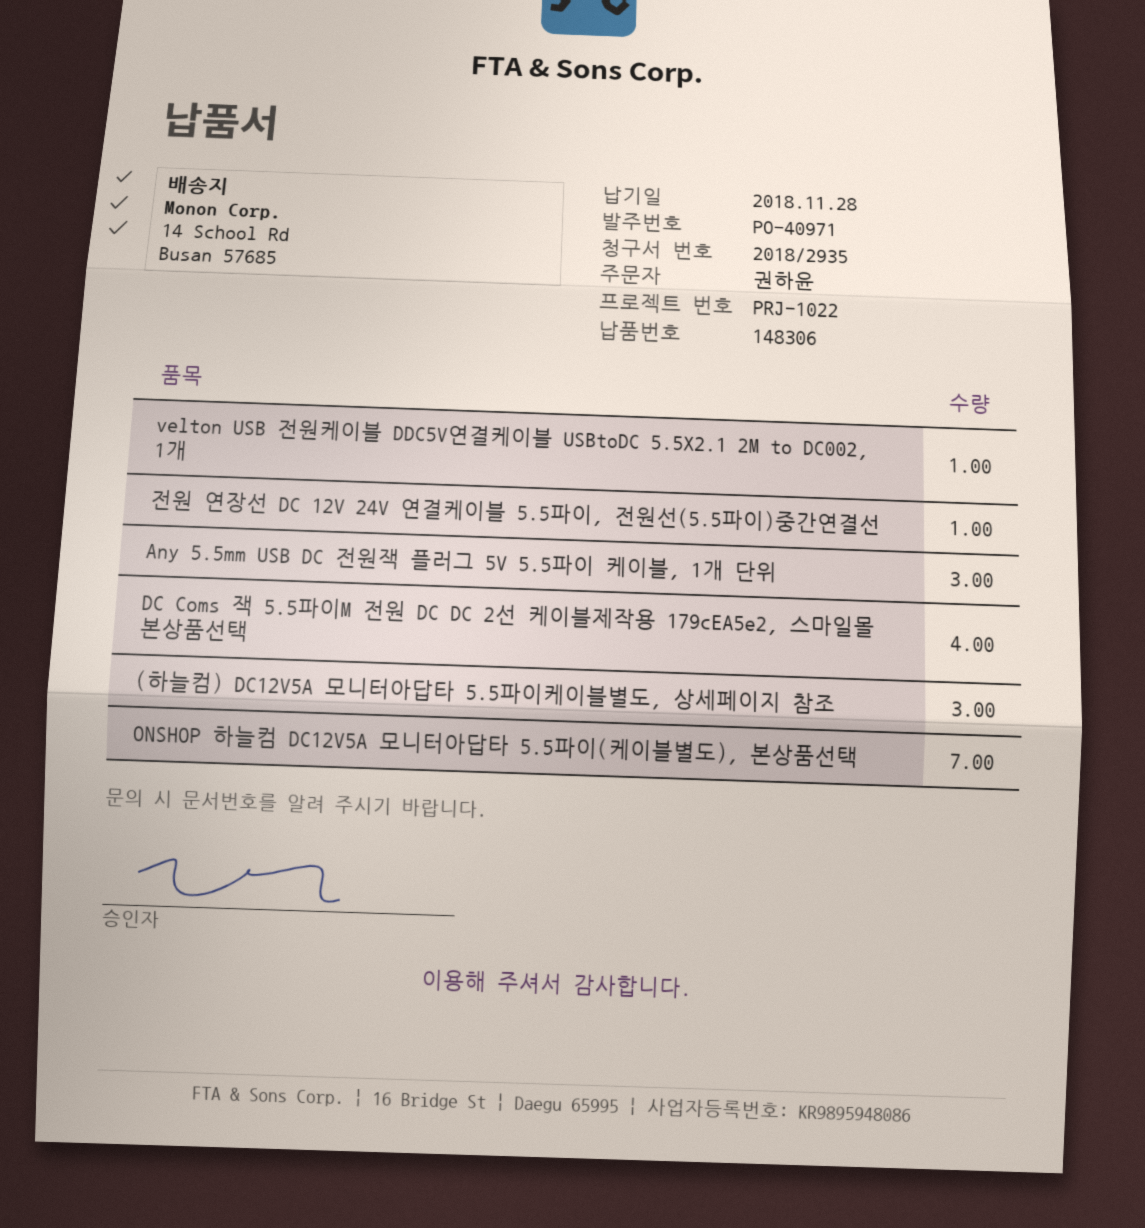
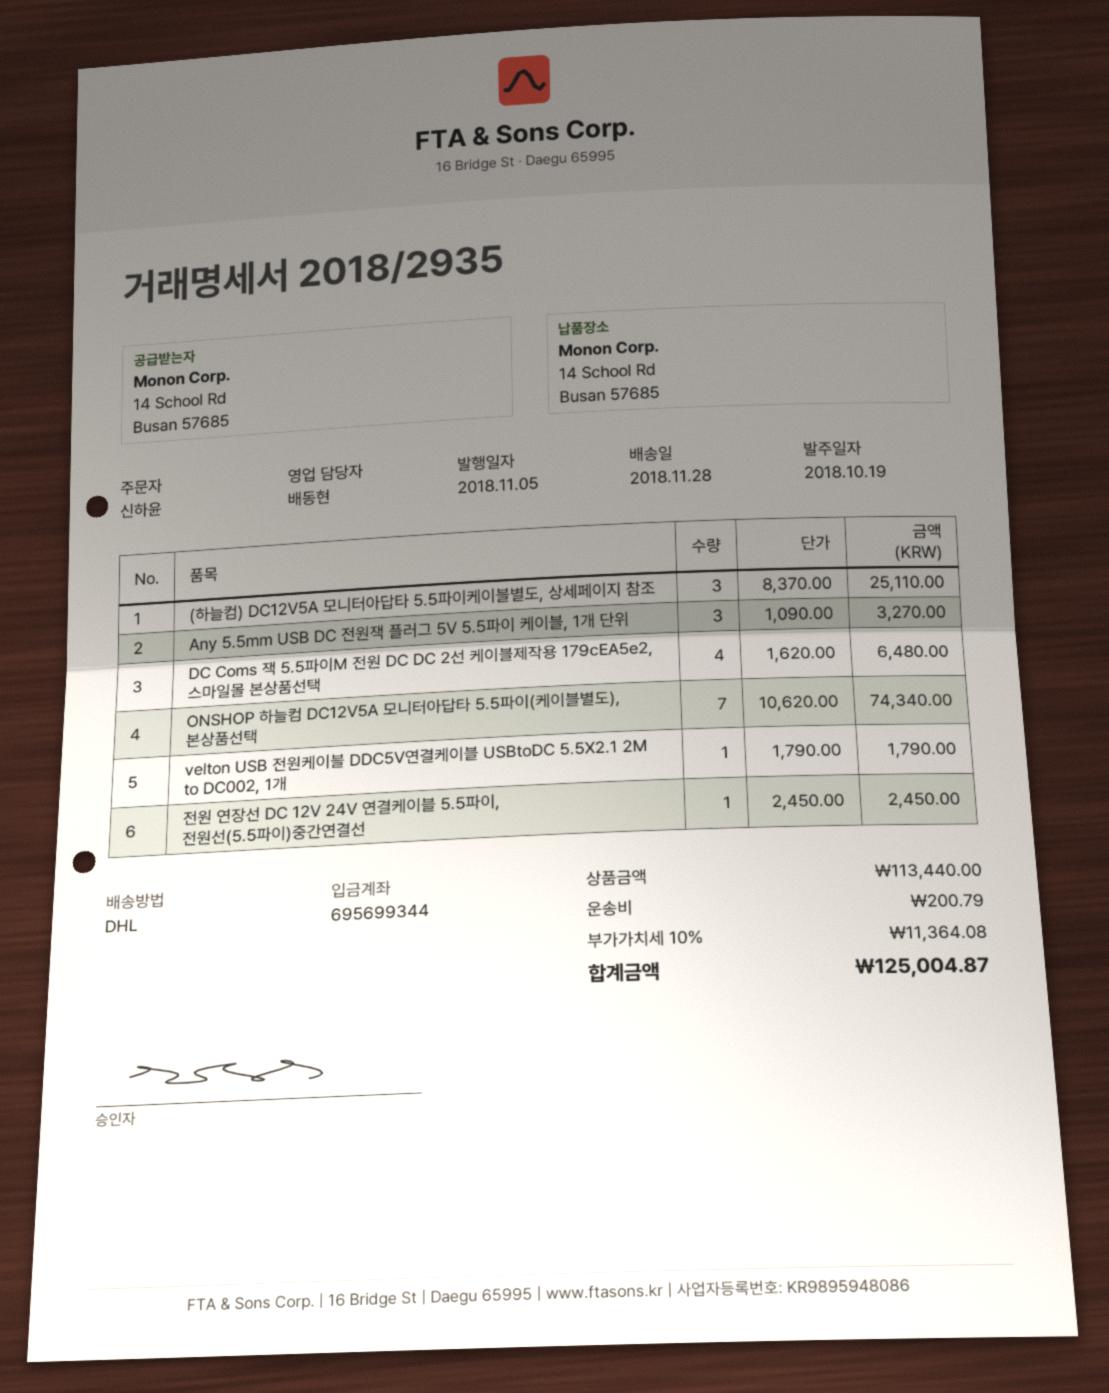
ordered by: 권하윤 -> 신하윤

